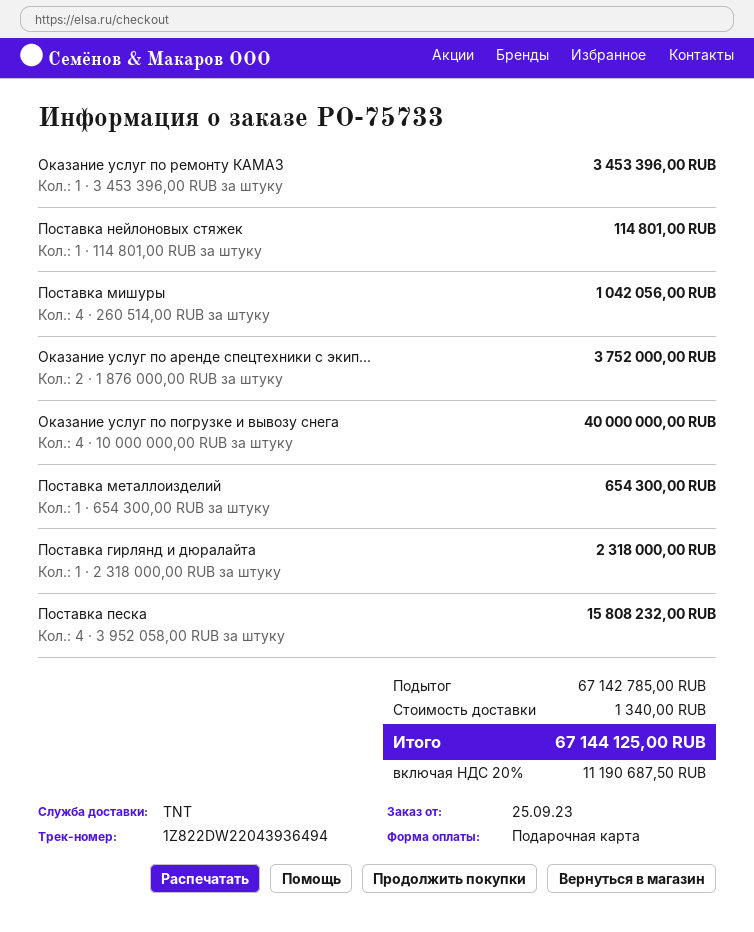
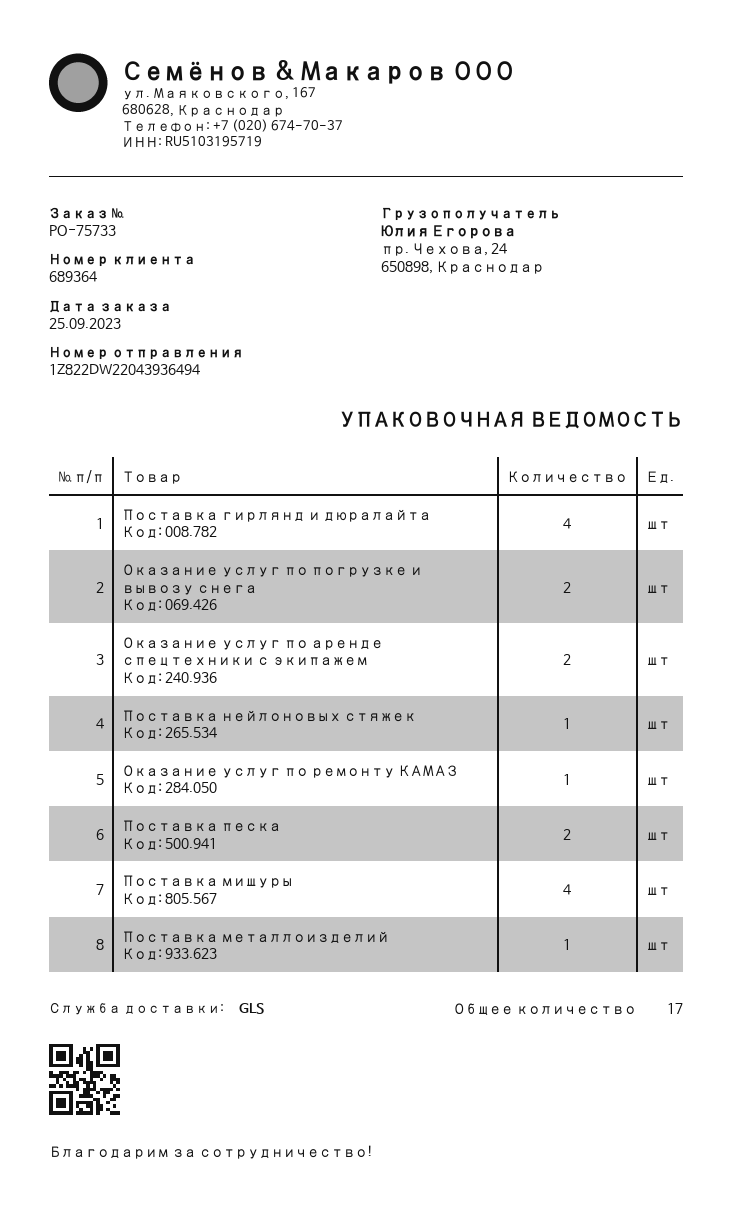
shipping method: TNT -> GLS
Оказание услуг по погрузке и вывозу снега: 4 -> 2
Поставка гирлянд и дюралайта: 1 -> 4
Поставка песка: 4 -> 2

